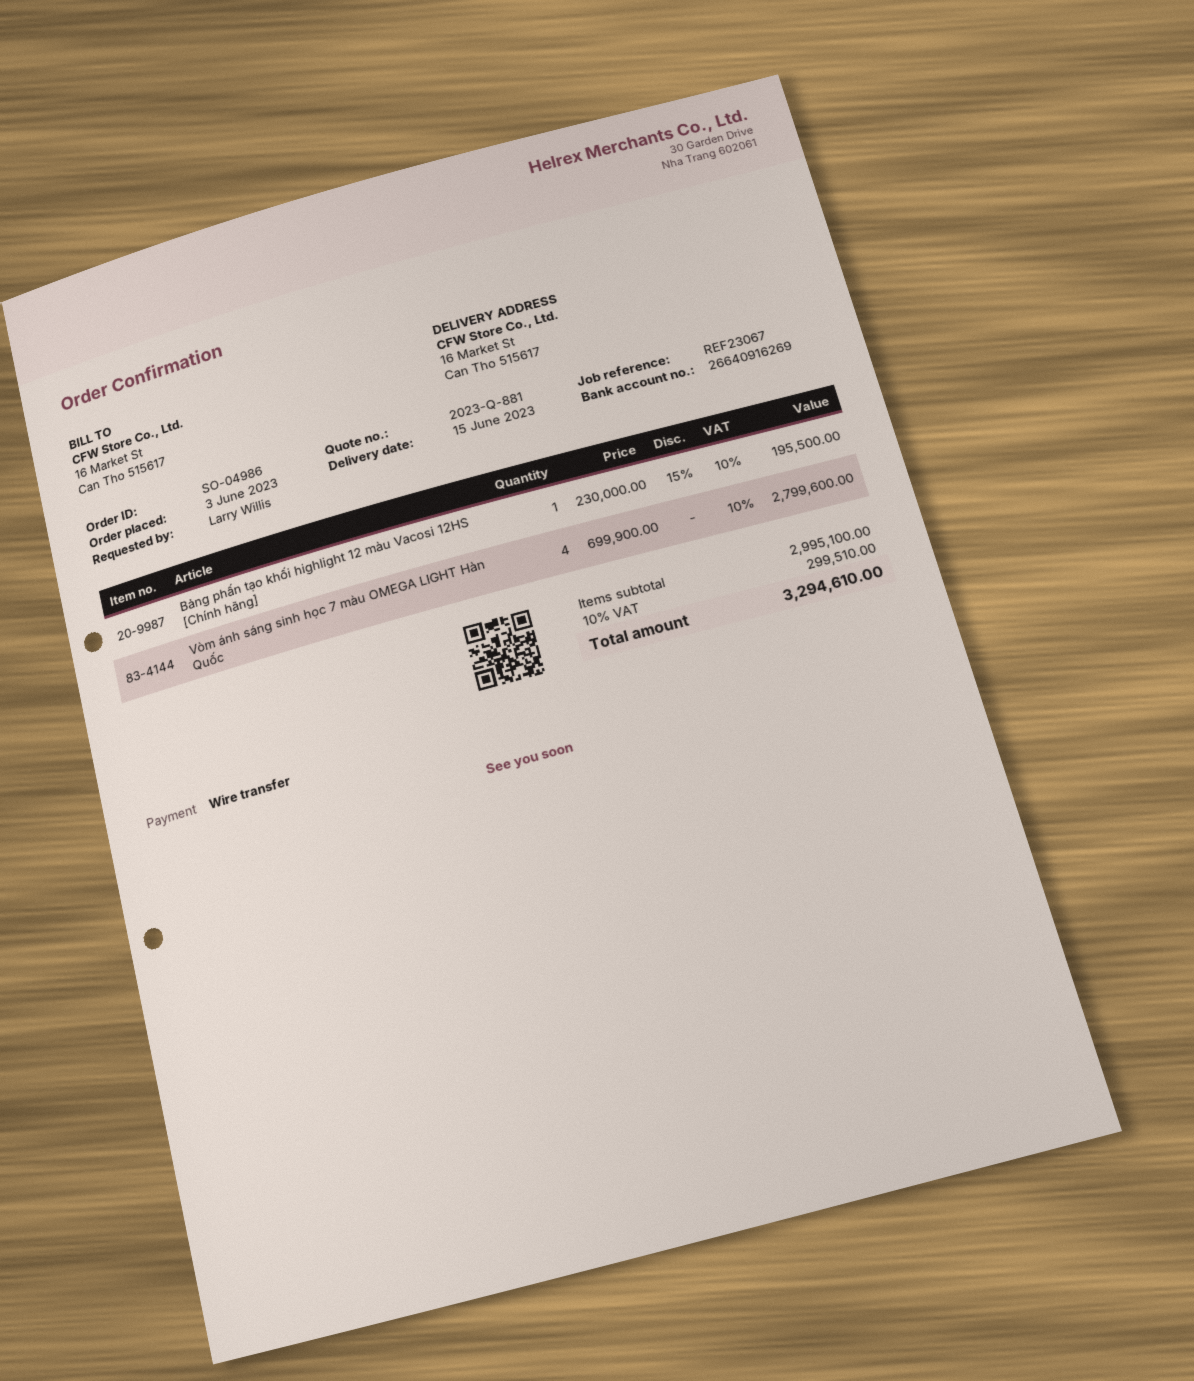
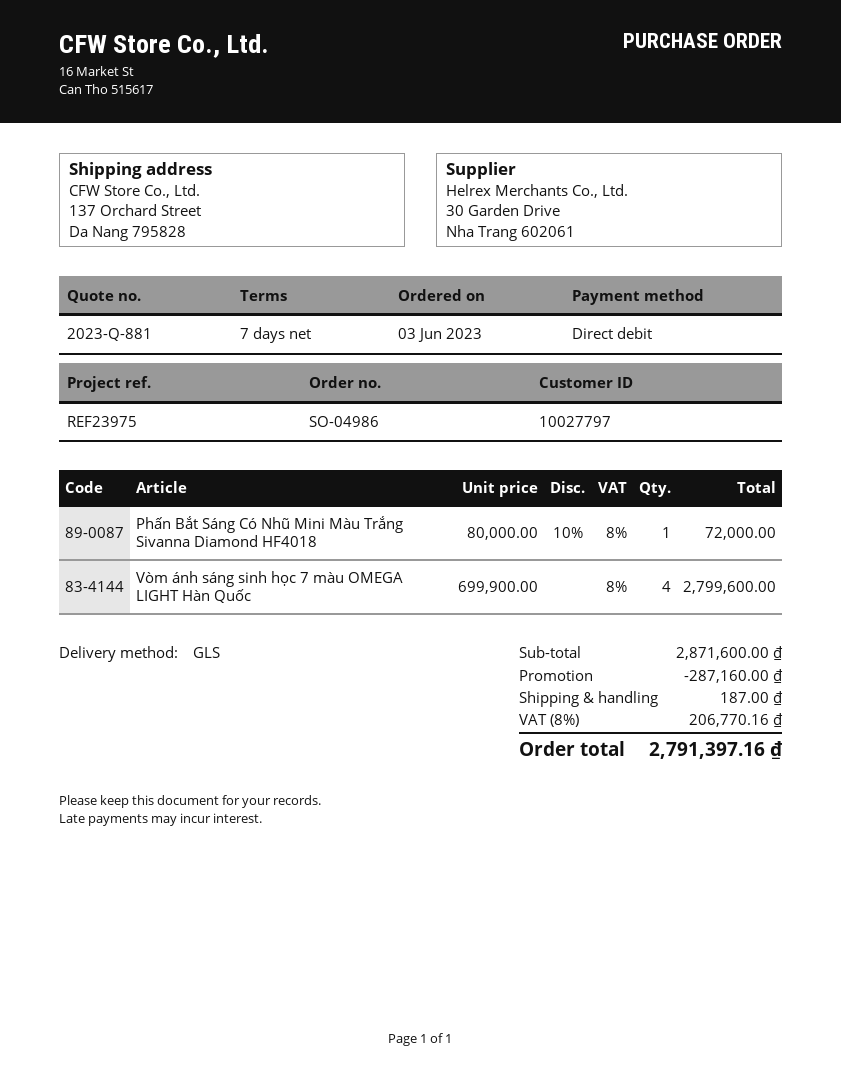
reference: REF23067 -> REF23975
payment method: bank transfer -> direct debit
ship to: 16 Market St, Can Tho 515617 -> 137 Orchard Street, Da Nang 795828
Bảng phấn tạo khối highlight 12 màu Vacosi 12HS [Chính hãng]: 1 x 230000.00 - 15% = 195500.00 -> none
Phấn Bắt Sáng Có Nhũ Mini Màu Trắng Sivanna Diamond HF4018: none -> 1 x 80000.00 - 10% = 72000.00
subtotal: 2995100.00 -> 2871600.00
discount: none -> 287160.00
shipping: none -> 187.00
tax: 10% = 299510.00 -> 8% = 206770.16
total: 3294610.00 -> 2791397.16

